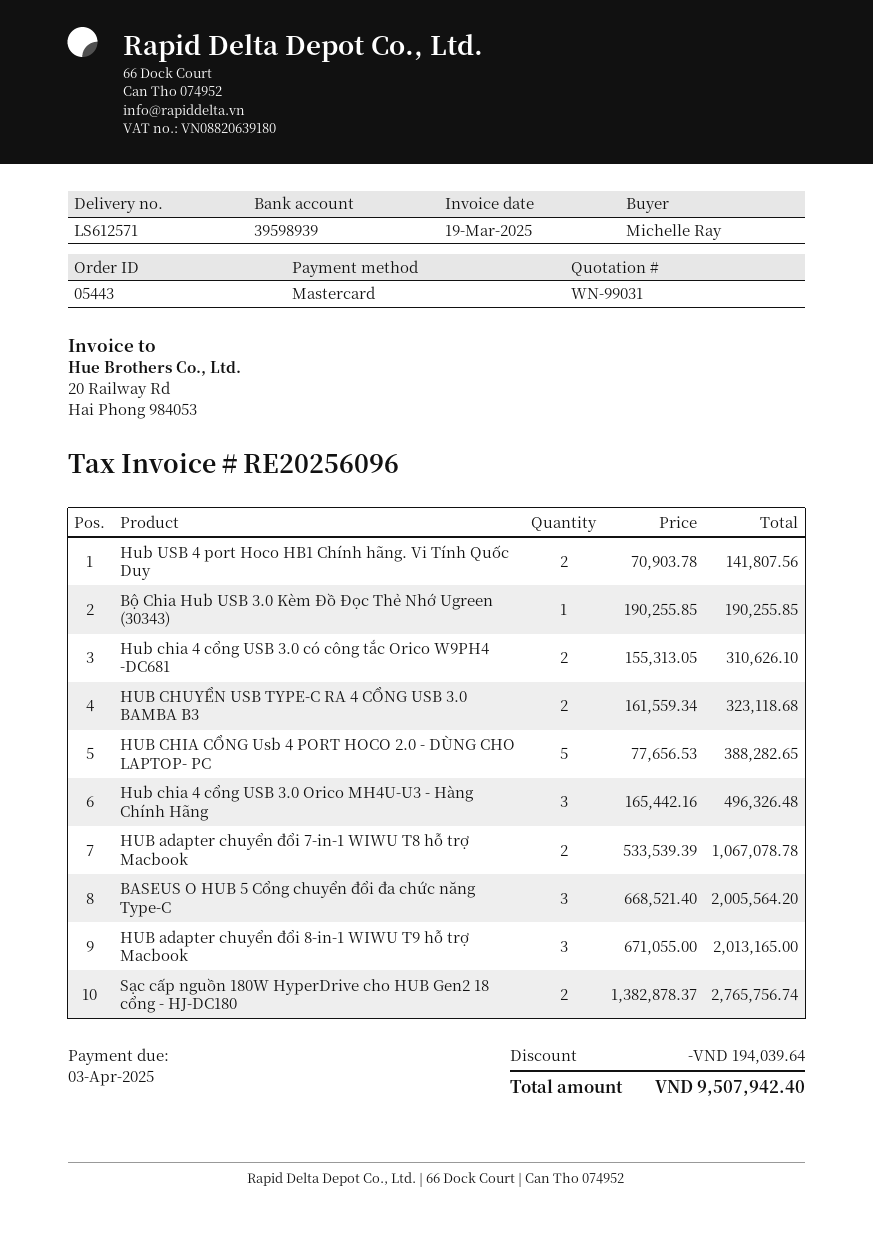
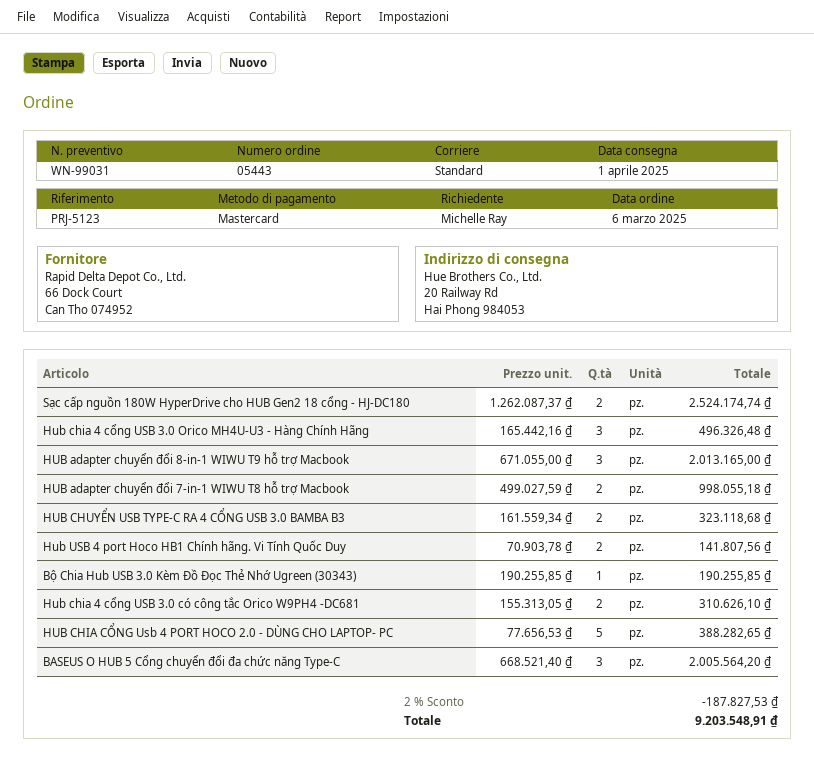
HUB adapter chuyển đổi 7-in-1 WIWU T8 hỗ trợ Macbook: 2 x 533539.39 = 1067078.78 -> 2 x 499027.59 = 998055.18
Sạc cấp nguồn 180W HyperDrive cho HUB Gen2 18 cổng - HJ-DC180: 2 x 1382878.37 = 2765756.74 -> 2 x 1262087.37 = 2524174.74
discount: 194039.64 -> 187827.53
total: 9507942.40 -> 9203548.91

